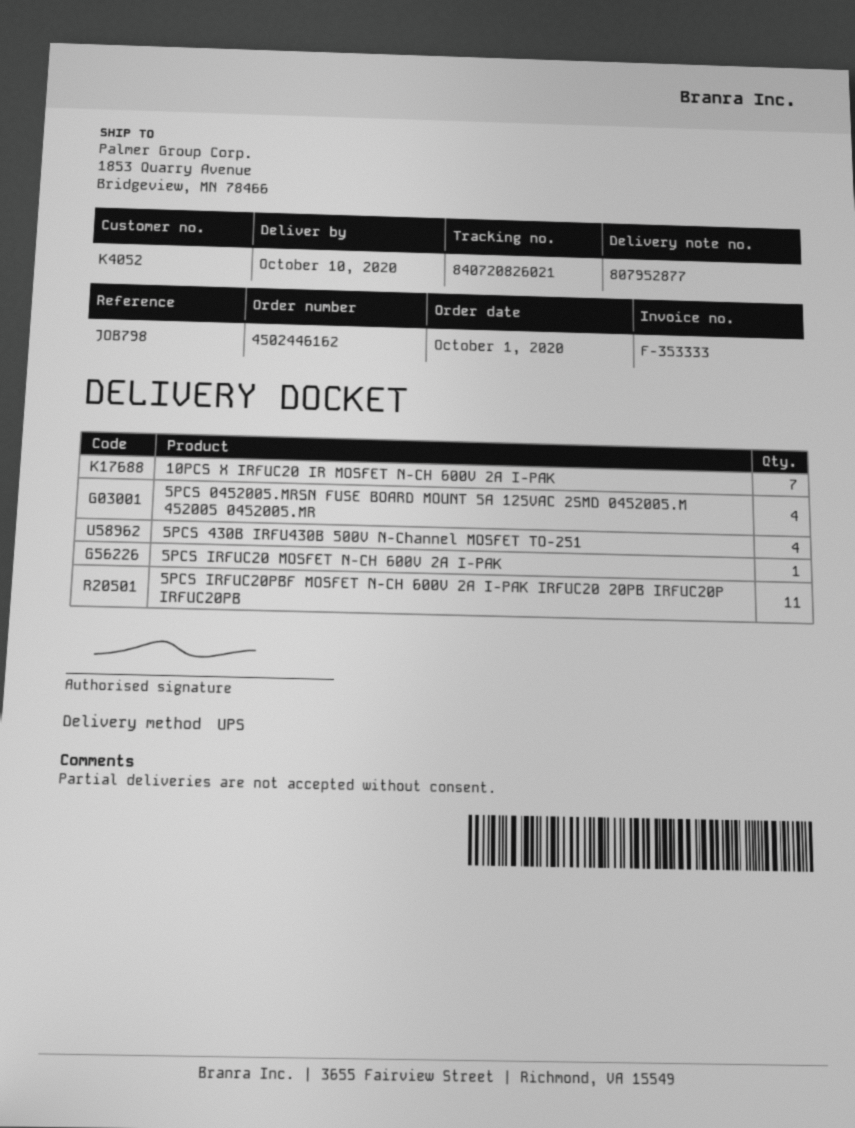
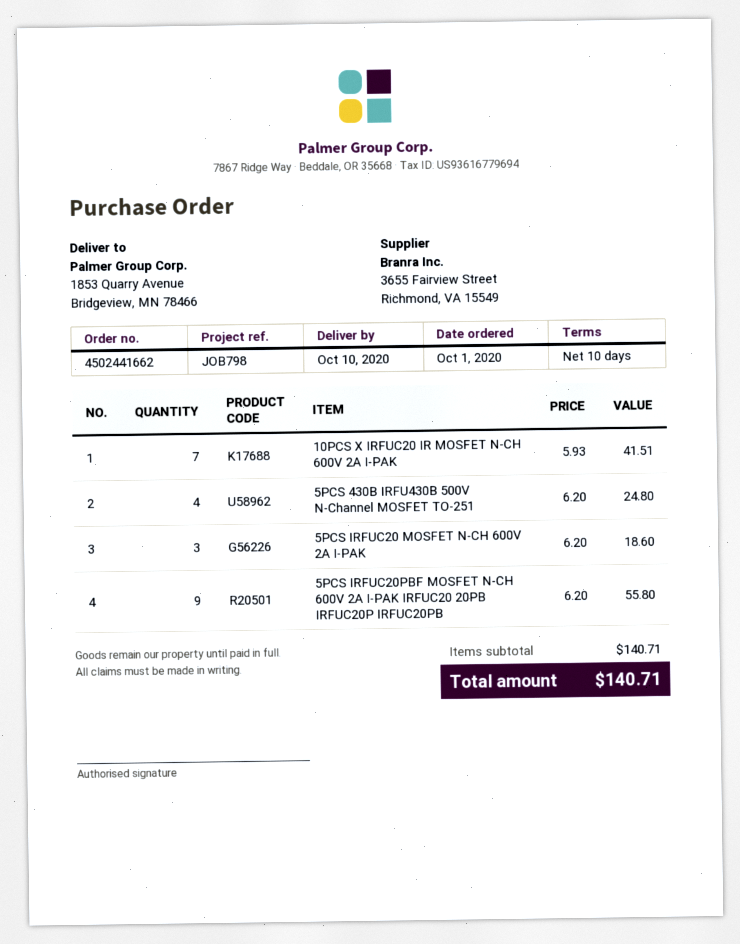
order number: 4502446162 -> 4502441662
5PCS 0452005.MRSN FUSE BOARD MOUNT 5A 125VAC 2SMD 0452005.M 452005 0452005.MR: 4 -> none
5PCS IRFUC20 MOSFET N-CH 600V 2A I-PAK: 1 -> 3
5PCS IRFUC20PBF MOSFET N-CH 600V 2A I-PAK IRFUC20 20PB IRFUC20P IRFUC20PB: 11 -> 9

